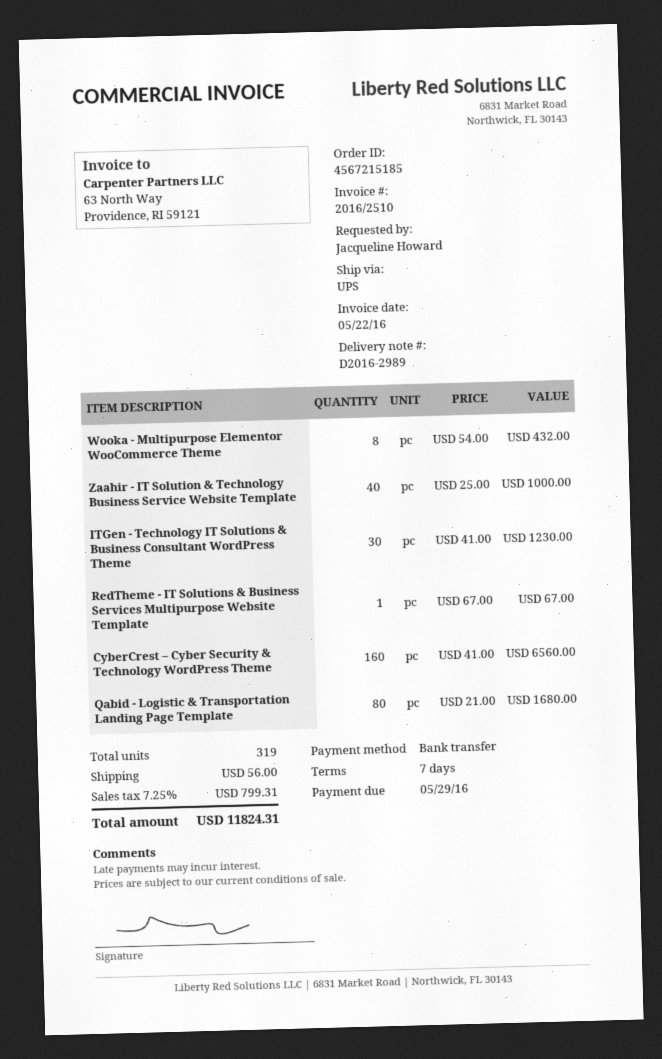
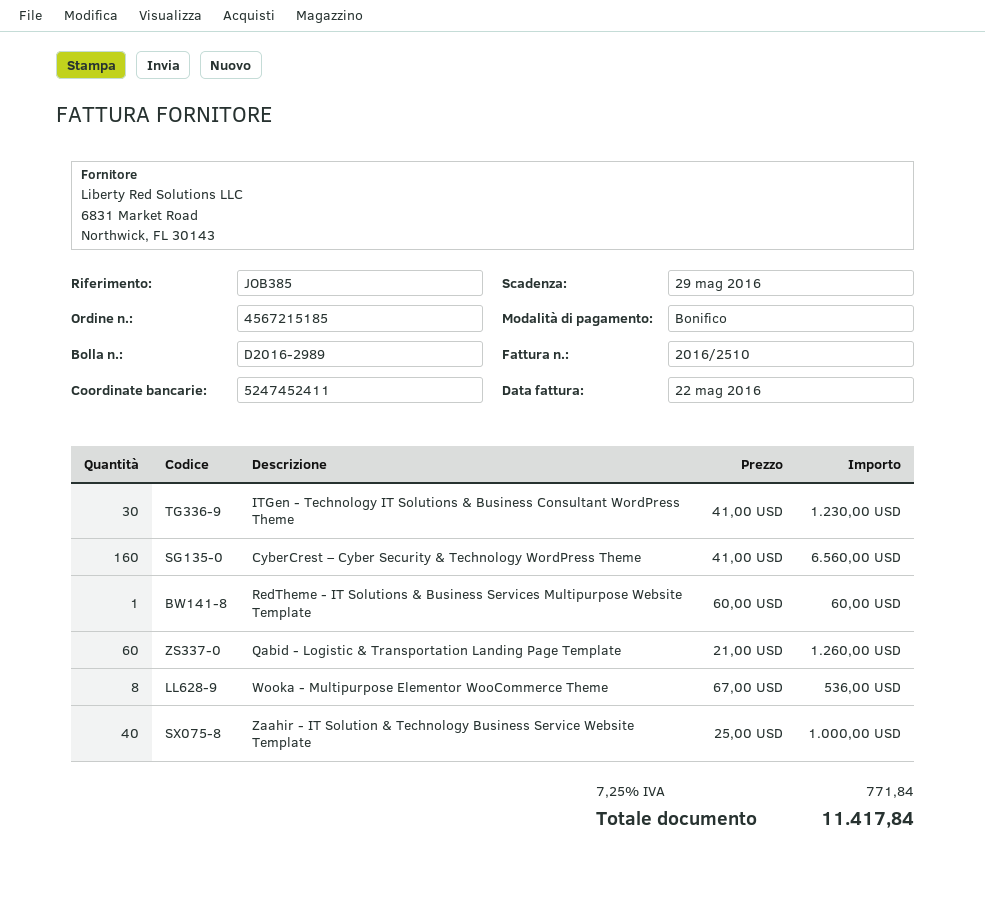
Wooka - Multipurpose Elementor WooCommerce Theme: 8 x 54.00 = 432.00 -> 8 x 67.00 = 536.00
RedTheme - IT Solutions & Business Services Multipurpose Website Template: 1 x 67.00 = 67.00 -> 1 x 60.00 = 60.00
Qabid - Logistic & Transportation Landing Page Template: 80 x 21.00 = 1680.00 -> 60 x 21.00 = 1260.00
shipping: 56.00 -> none
tax: 7.25% = 799.31 -> 7.25% = 771.84
total: 11824.31 -> 11417.84

